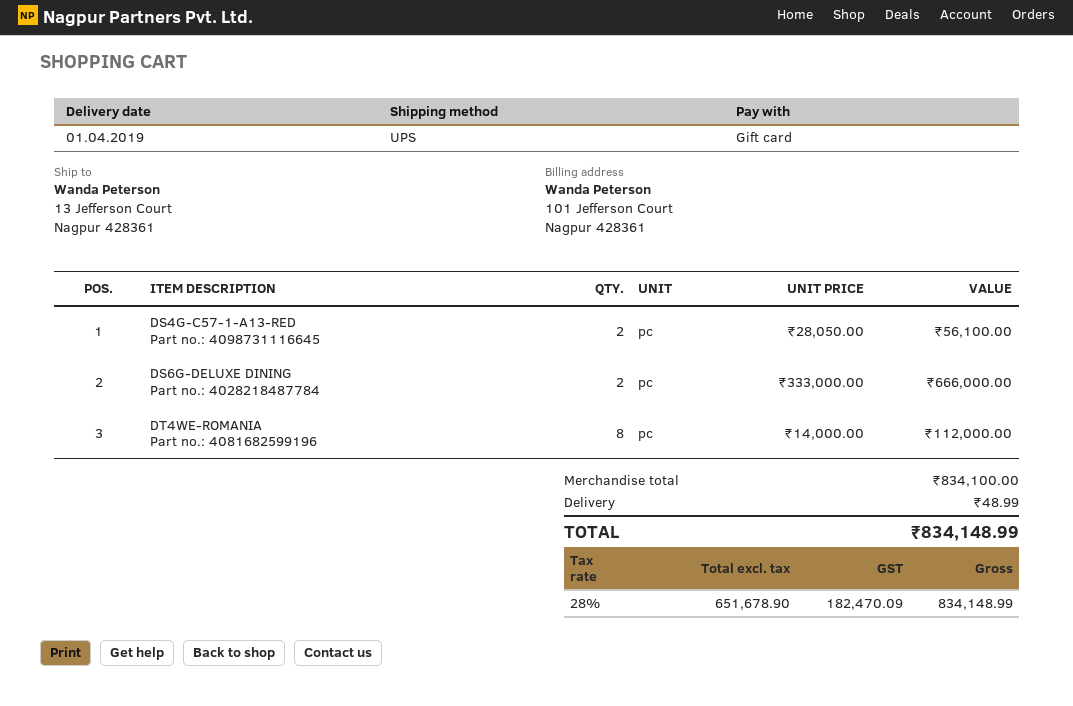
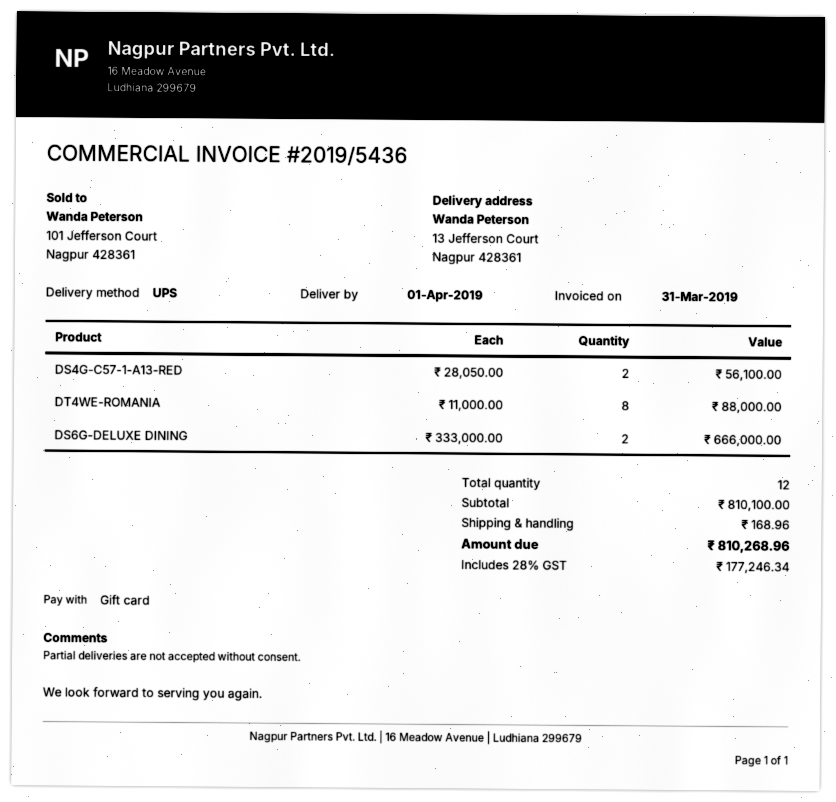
DT4WE-ROMANIA: 8 x 14000.00 = 112000.00 -> 8 x 11000.00 = 88000.00
subtotal: 834100.00 -> 810100.00
shipping: 48.99 -> 168.96
tax: 28% = 182470.09 -> 28% = 177246.34
total: 834148.99 -> 810268.96

